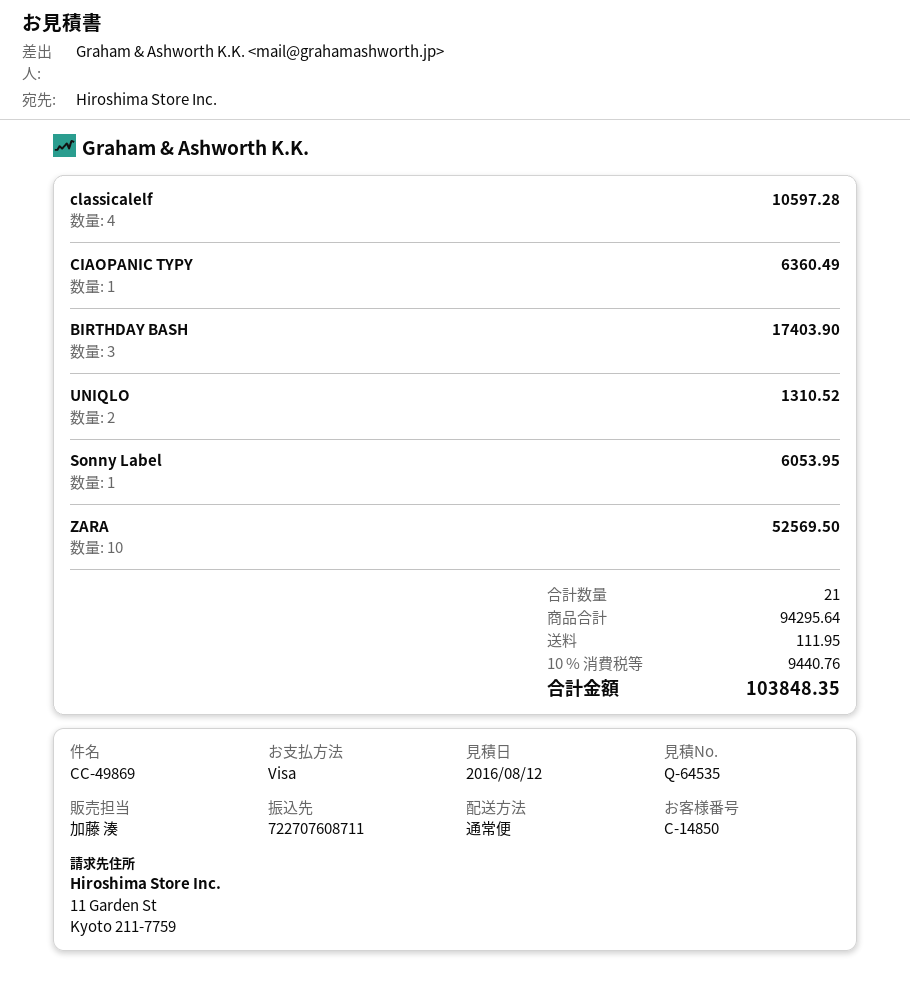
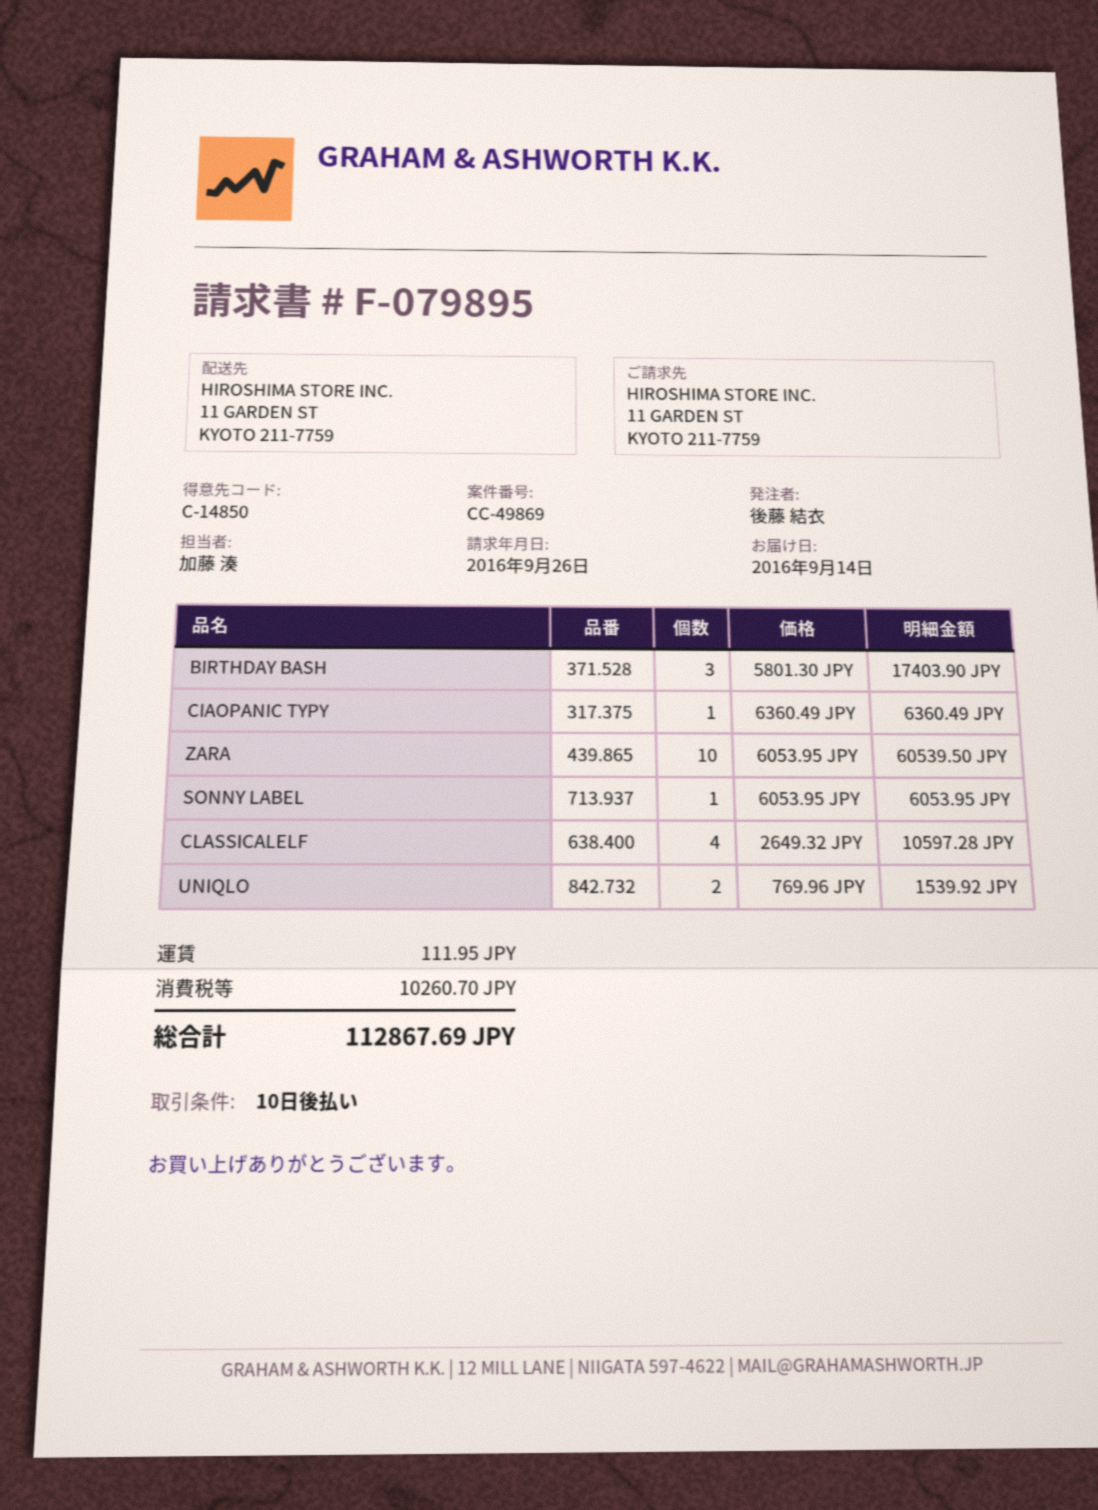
UNIQLO: 2 for 1310.52 -> 2 for 1539.92
ZARA: 10 for 52569.50 -> 10 for 60539.50
tax: 9440.76 -> 10260.70
total: 103848.35 -> 112867.69

